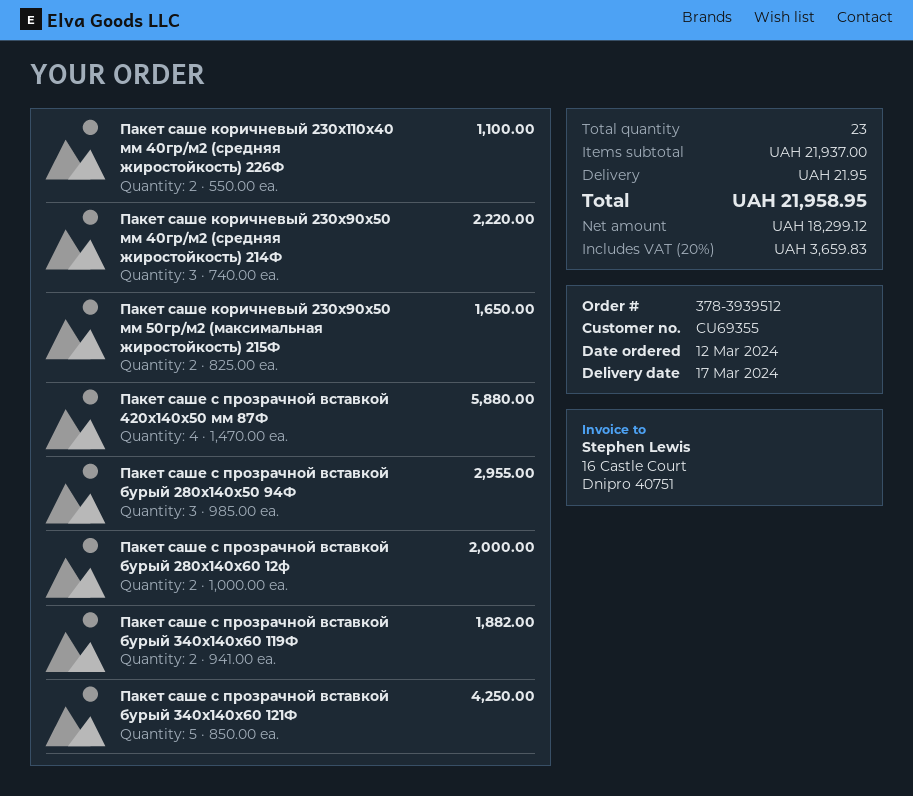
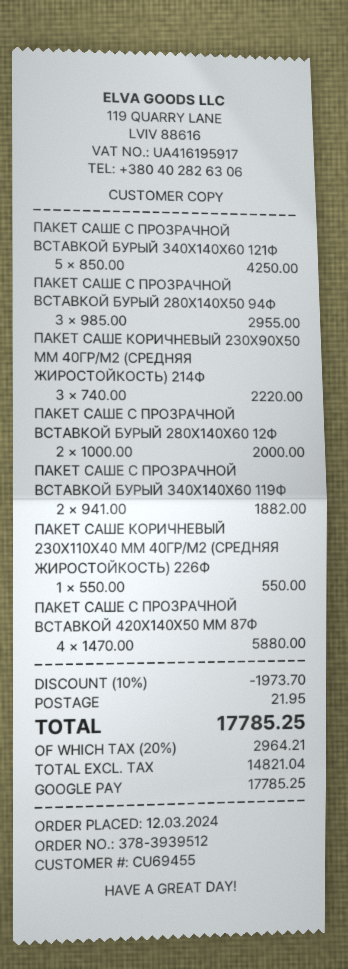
customer number: CU69355 -> CU69455
Пакет саше коричневый 230х110х40 мм 40гр/м2 (средняя жиростойкость) 226Ф: 2 x 550.00 = 1100.00 -> 1 x 550.00 = 550.00
Пакет саше коричневый 230х90х50 мм 50гр/м2 (максимальная жиростойкость) 215Ф: 2 x 825.00 = 1650.00 -> none
discount: none -> 10% = 1973.70
net: 18299.12 -> 14821.04
tax: 20% = 3659.83 -> 20% = 2964.21
total: 21958.95 -> 17785.25

